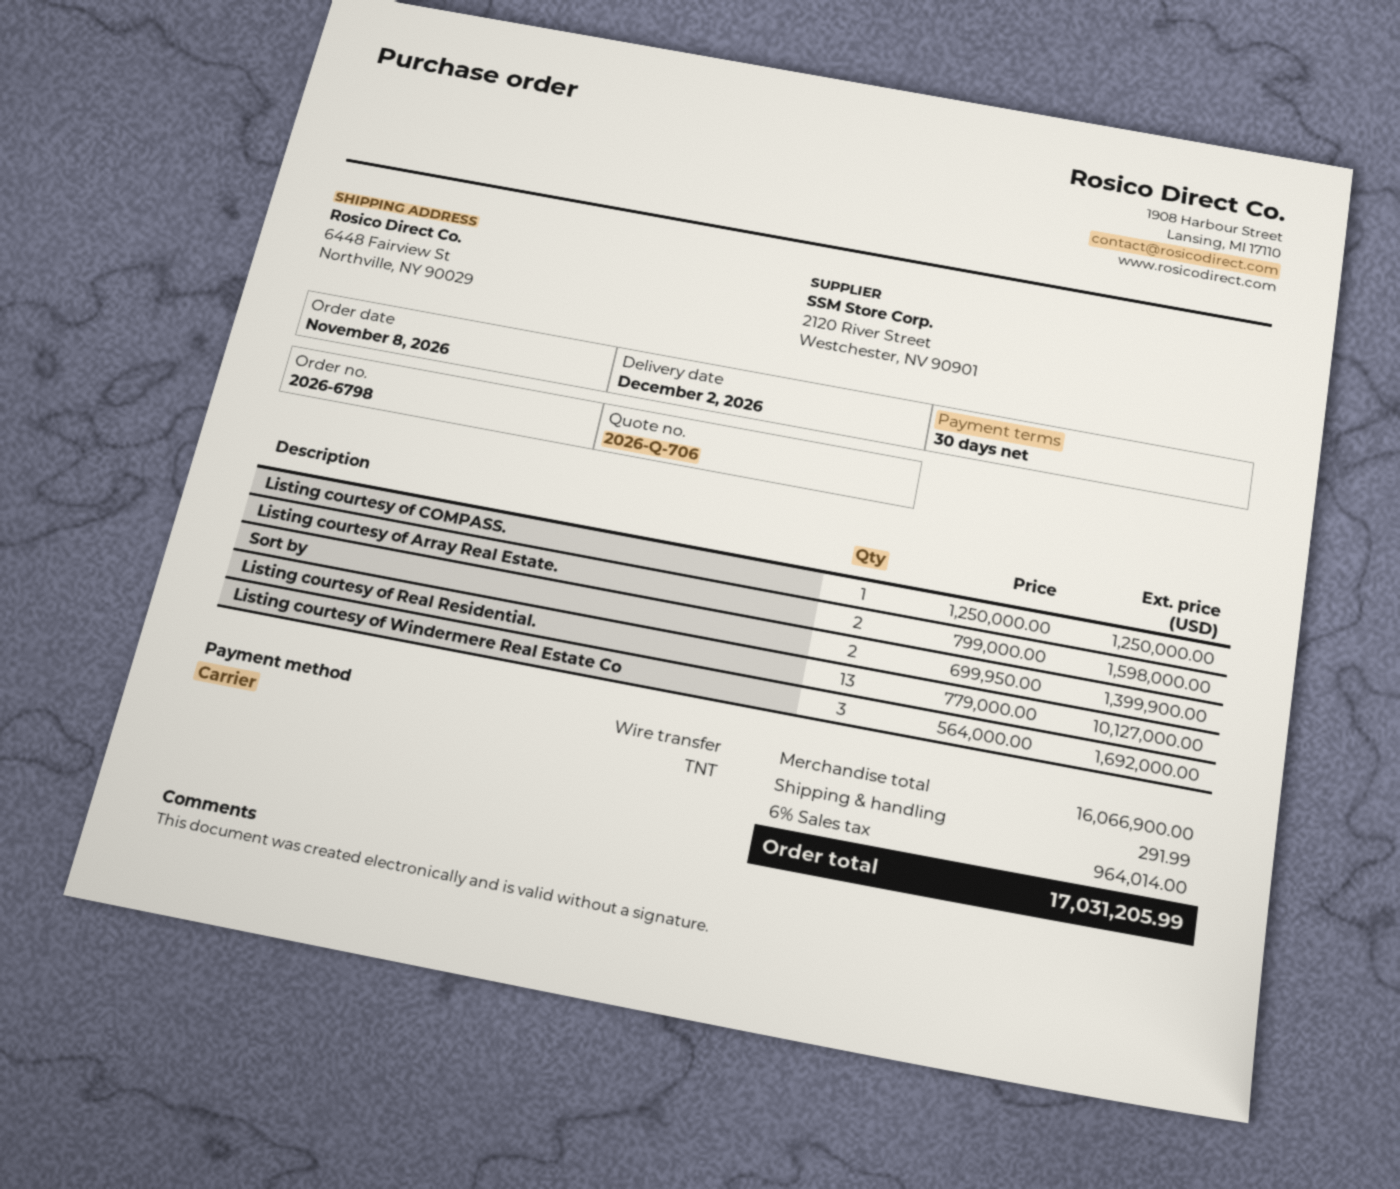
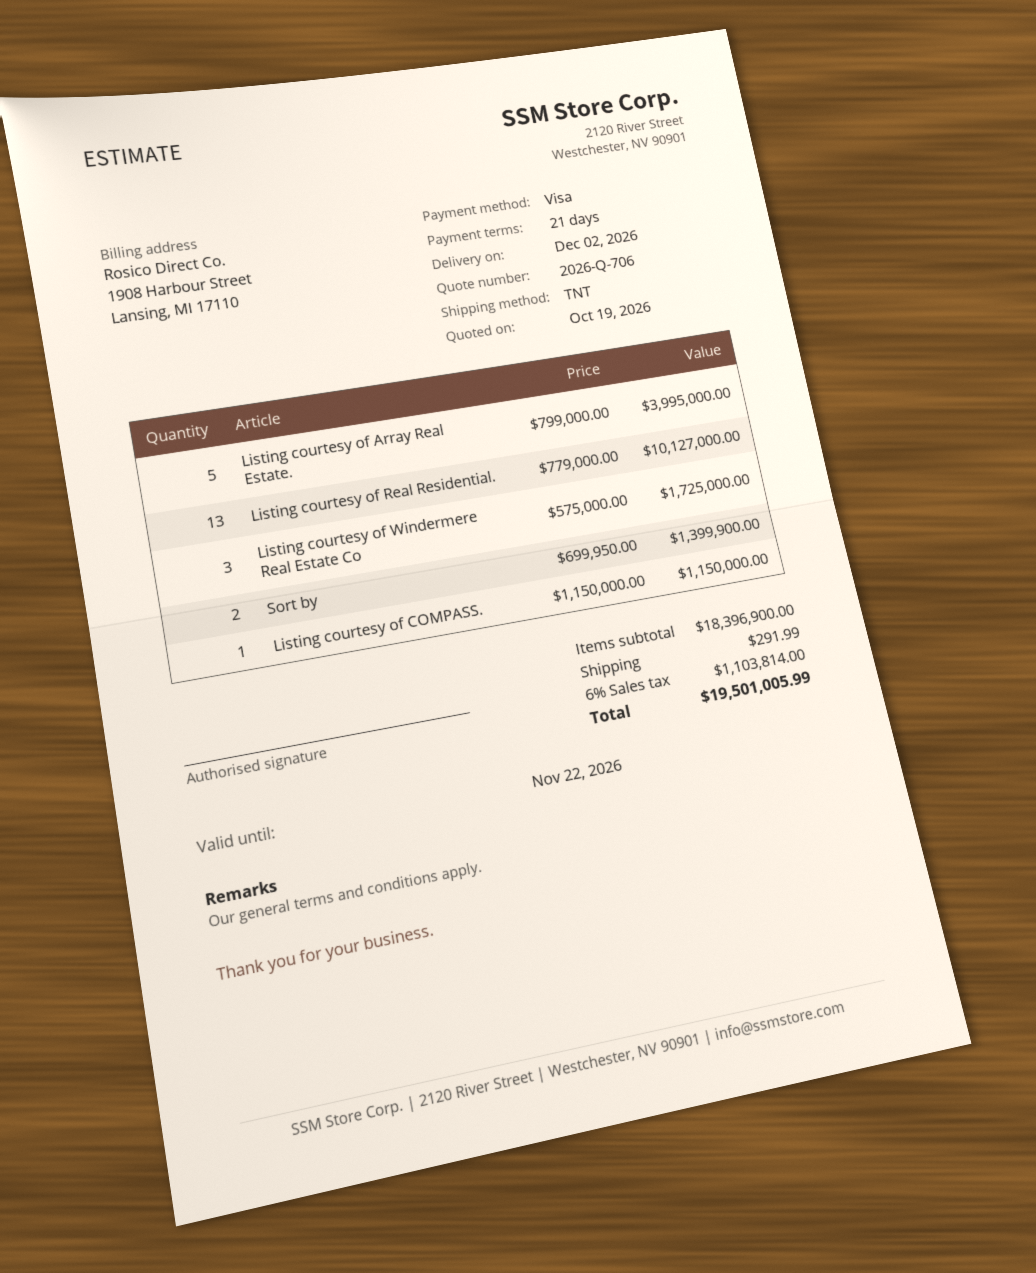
payment terms: 30 days -> 21 days
payment method: bank transfer -> Visa
Listing courtesy of COMPASS.: 1 x 1250000.00 = 1250000.00 -> 1 x 1150000.00 = 1150000.00
Listing courtesy of Array Real Estate.: 2 x 799000.00 = 1598000.00 -> 5 x 799000.00 = 3995000.00
Listing courtesy of Windermere Real Estate Co: 3 x 564000.00 = 1692000.00 -> 3 x 575000.00 = 1725000.00
subtotal: 16066900.00 -> 18396900.00
tax: 6% = 964014.00 -> 6% = 1103814.00
total: 17031205.99 -> 19501005.99

